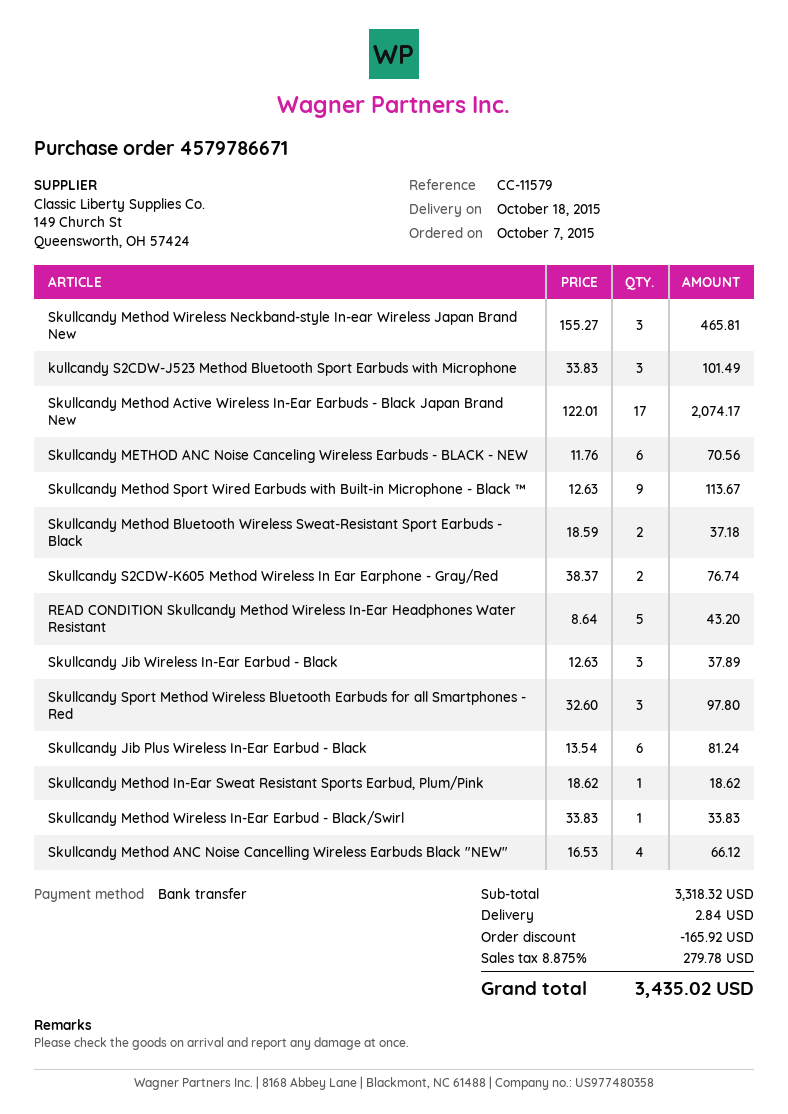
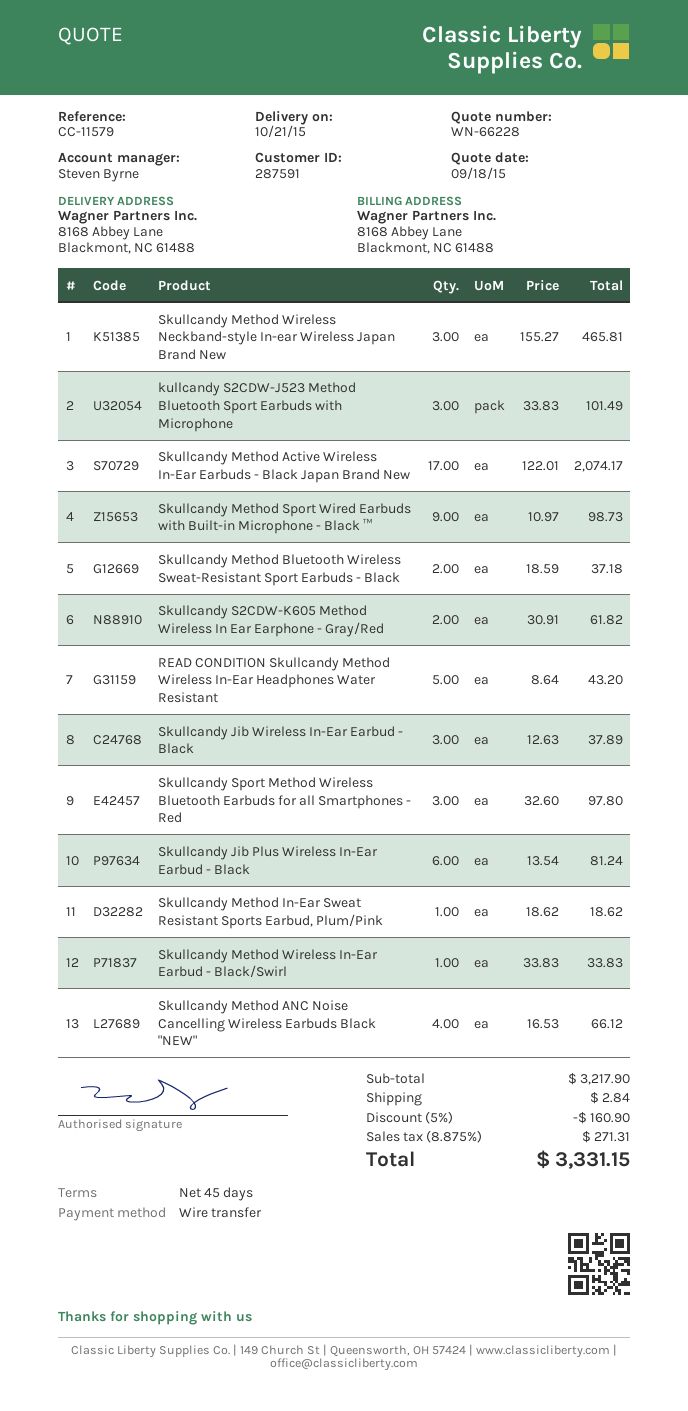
delivery date: 2015-10-18 -> 2015-10-21
Skullcandy METHOD ANC Noise Canceling Wireless Earbuds - BLACK - NEW: 6 x 11.76 = 70.56 -> none
Skullcandy Method Sport Wired Earbuds with Built-in Microphone - Black ™: 9 x 12.63 = 113.67 -> 9 x 10.97 = 98.73
Skullcandy S2CDW-K605 Method Wireless In Ear Earphone - Gray/Red: 2 x 38.37 = 76.74 -> 2 x 30.91 = 61.82
subtotal: 3318.32 -> 3217.90
discount: 165.92 -> 160.90
tax: 8.875% = 279.78 -> 8.875% = 271.31
total: 3435.02 -> 3331.15

